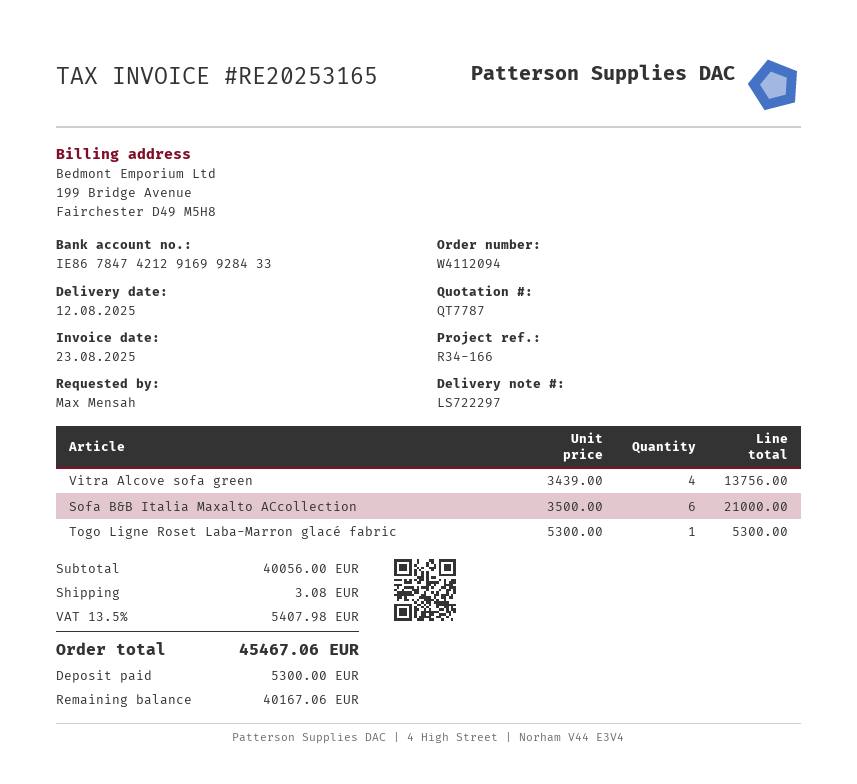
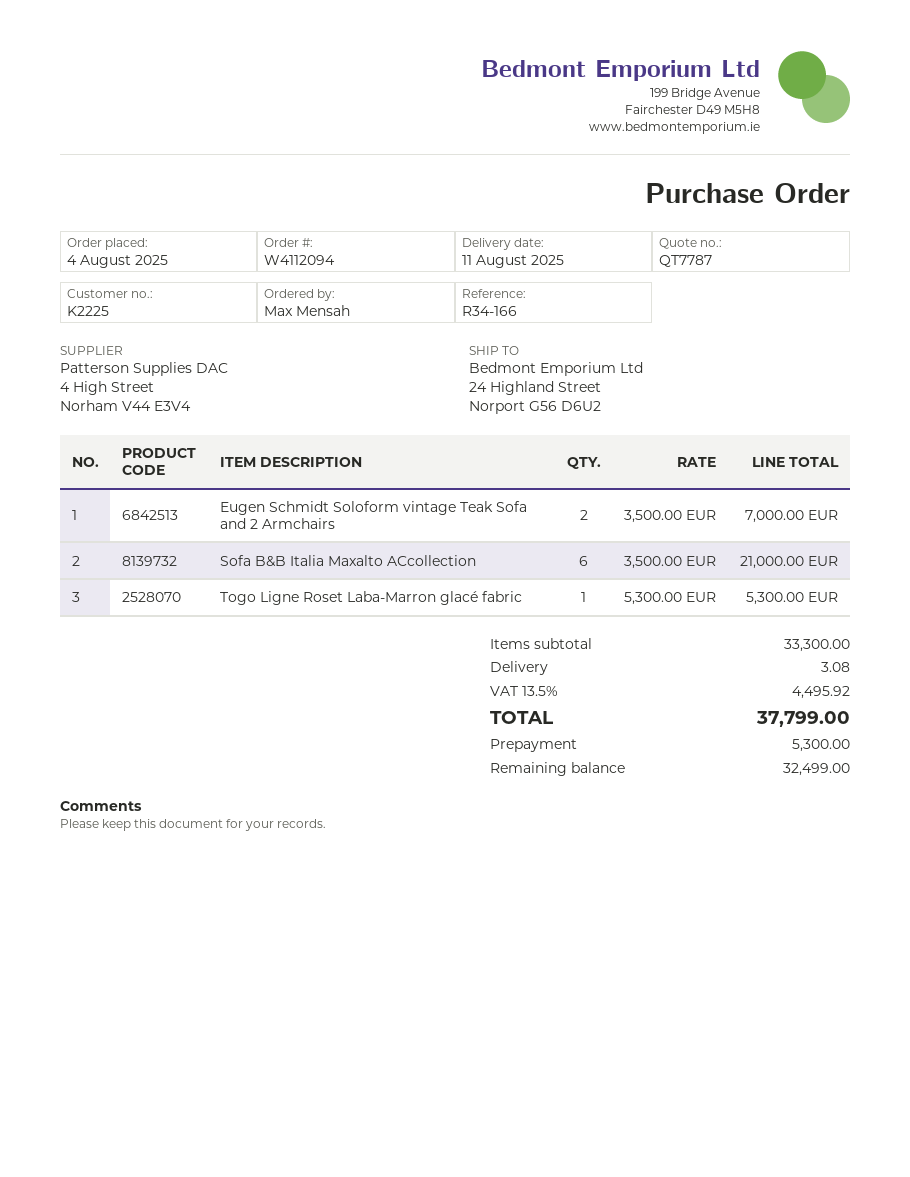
delivery date: 2025-08-12 -> 2025-08-11
Vitra Alcove sofa green: 4 x 3439.00 = 13756.00 -> none
Eugen Schmidt Soloform vintage Teak Sofa and 2 Armchairs: none -> 2 x 3500.00 = 7000.00
subtotal: 40056.00 -> 33300.00
tax: 13.5% = 5407.98 -> 13.5% = 4495.92
total: 45467.06 -> 37799.00
balance: 40167.06 -> 32499.00

